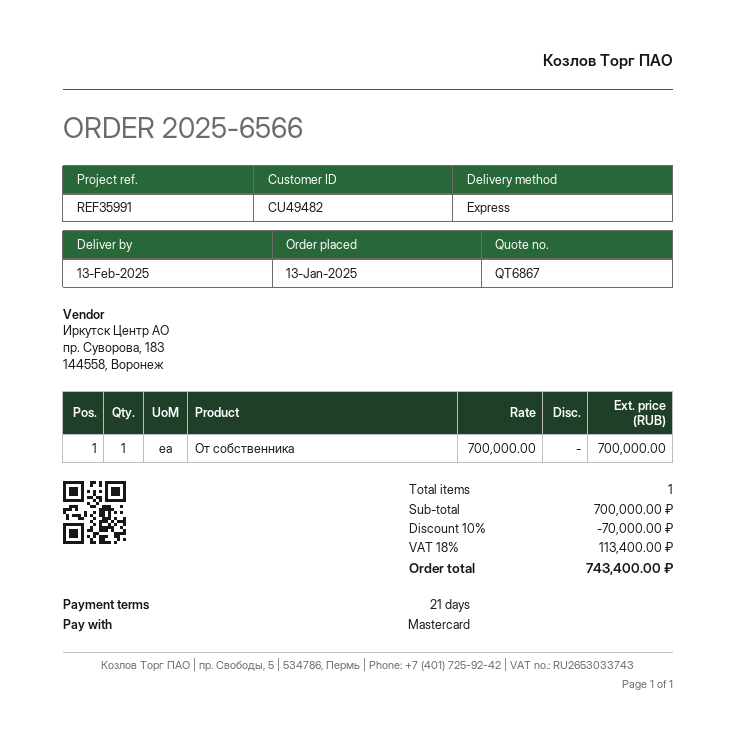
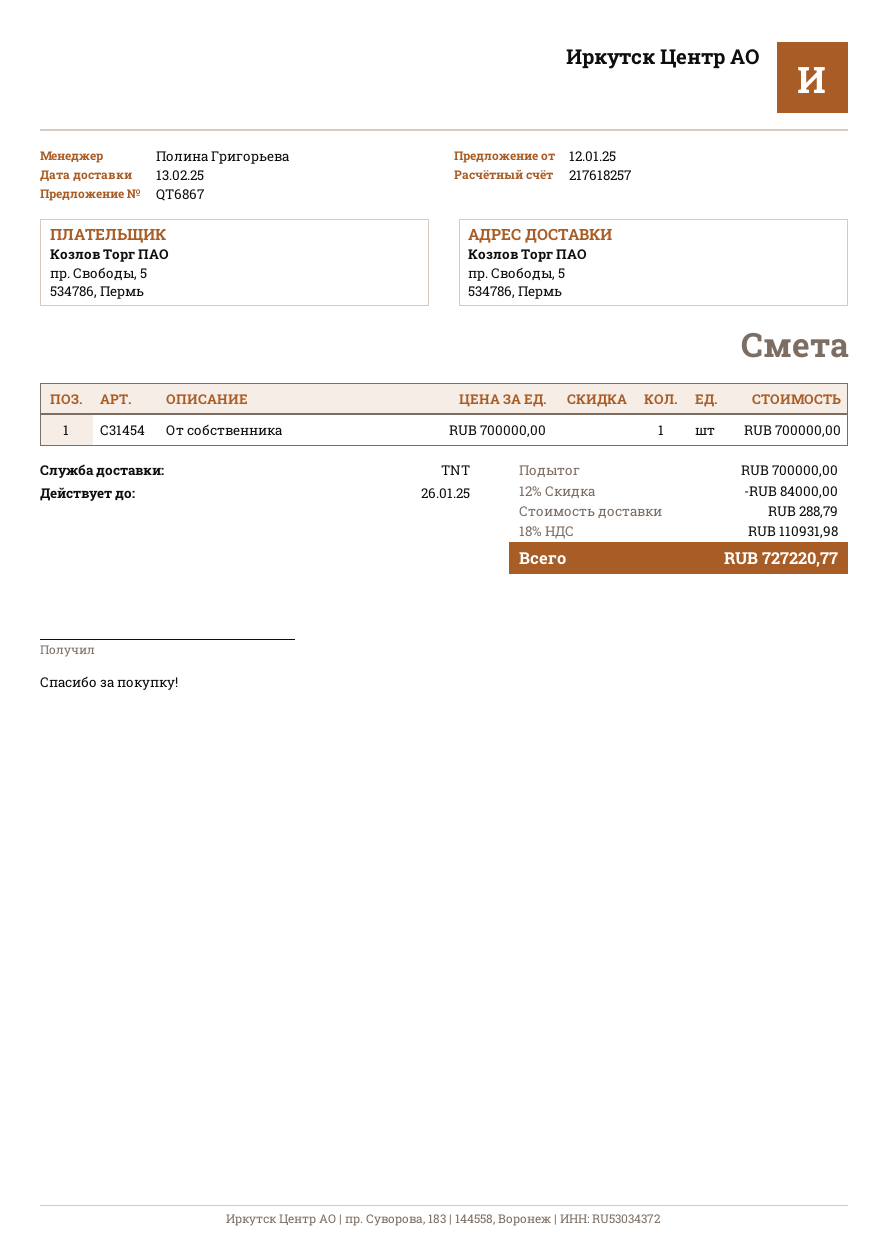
shipping method: express -> TNT
discount: 10% = 70000.00 -> 12% = 84000.00
shipping: none -> 288.79
tax: 18% = 113400.00 -> 18% = 110931.98
total: 743400.00 -> 727220.77

